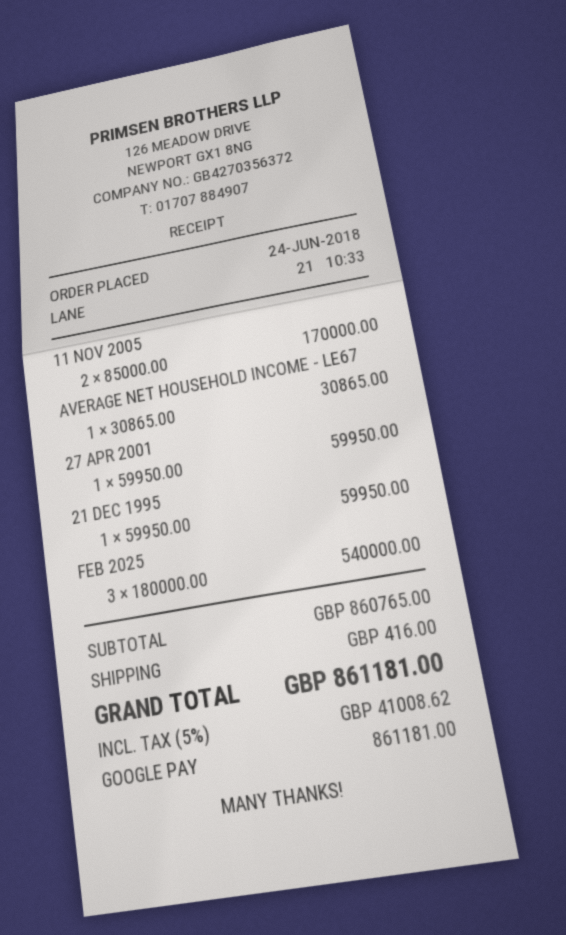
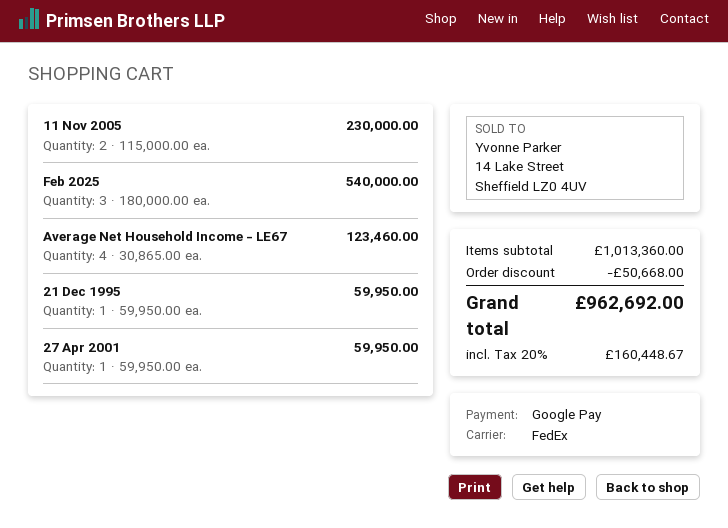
11 NOV 2005: 2 x 85000.00 = 170000.00 -> 2 x 115000.00 = 230000.00
AVERAGE NET HOUSEHOLD INCOME - LE67: 1 x 30865.00 = 30865.00 -> 4 x 30865.00 = 123460.00
subtotal: 860765.00 -> 1013360.00
discount: none -> 50668.00
shipping: 416.00 -> none
tax: 5% = 41008.62 -> 20% = 160448.67
total: 861181.00 -> 962692.00

